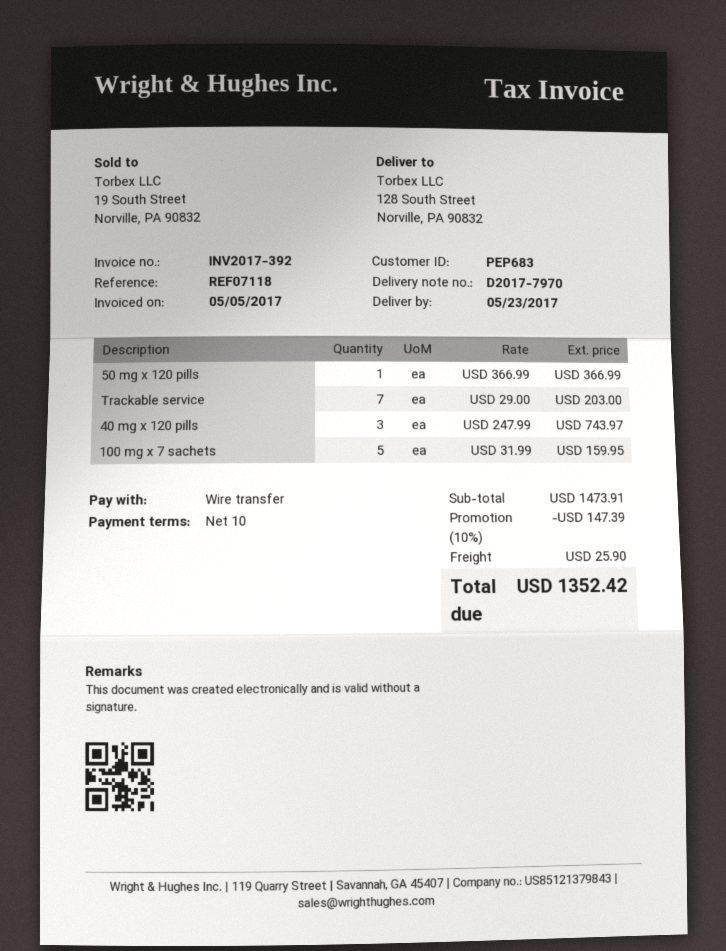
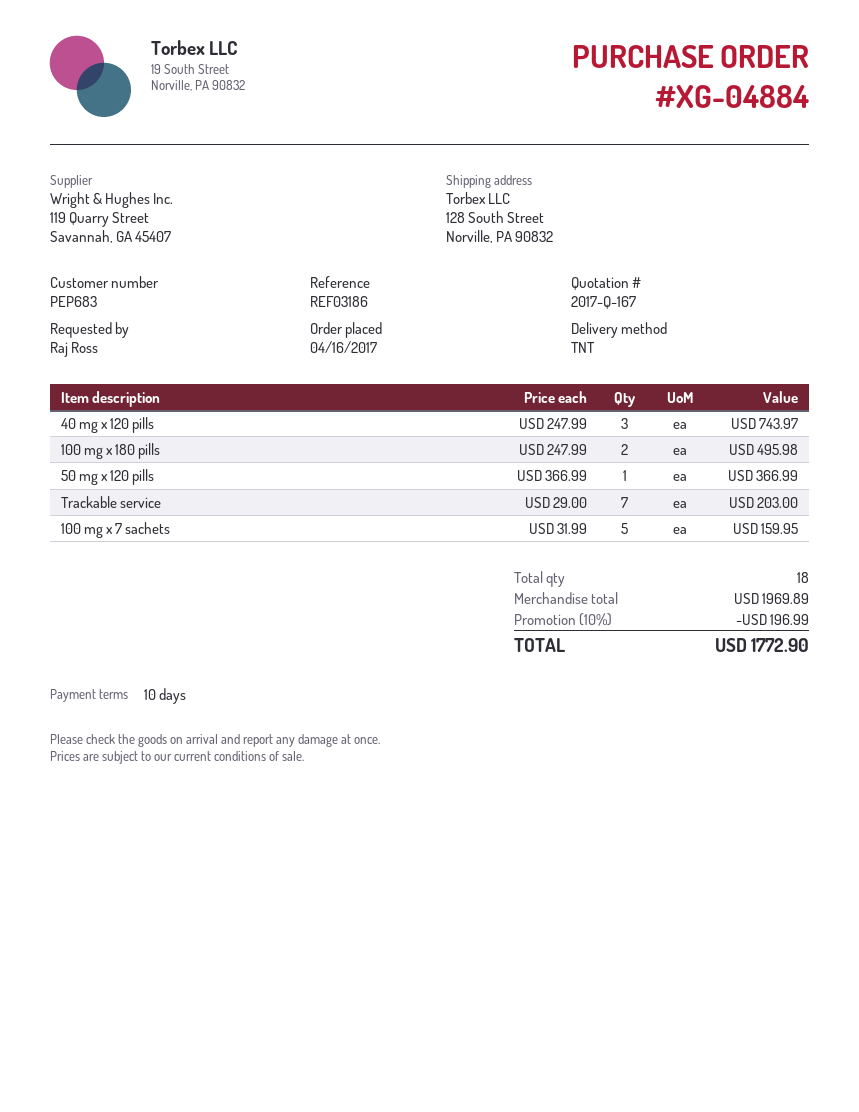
reference: REF07118 -> REF03186
100 mg x 180 pills: none -> 2 x 247.99 = 495.98
subtotal: 1473.91 -> 1969.89
discount: 10% = 147.39 -> 10% = 196.99
shipping: 25.90 -> none
total: 1352.42 -> 1772.90

